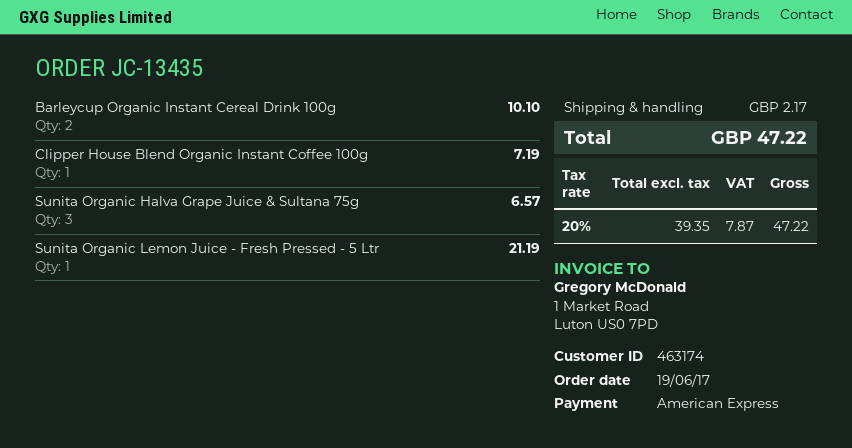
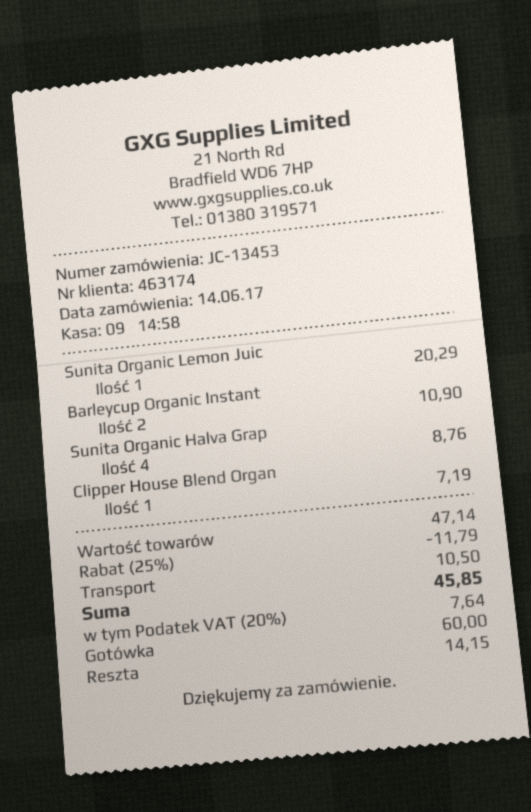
order number: JC-13435 -> JC-13453
order date: 2017-06-19 -> 2017-06-14
payment method: American Express -> cash
Barleycup Organic Instant Cereal Drink 100g: 2 for 10.10 -> 2 for 10.90
Sunita Organic Halva Grape Juice & Sultana 75g: 3 for 6.57 -> 4 for 8.76
Sunita Organic Lemon Juice - Fresh Pressed - 5 Ltr: 1 for 21.19 -> 1 for 20.29
discount: none -> 25% = 11.79
shipping: 2.17 -> 10.50
tax: 20% = 7.87 -> 20% = 7.64
total: 47.22 -> 45.85

